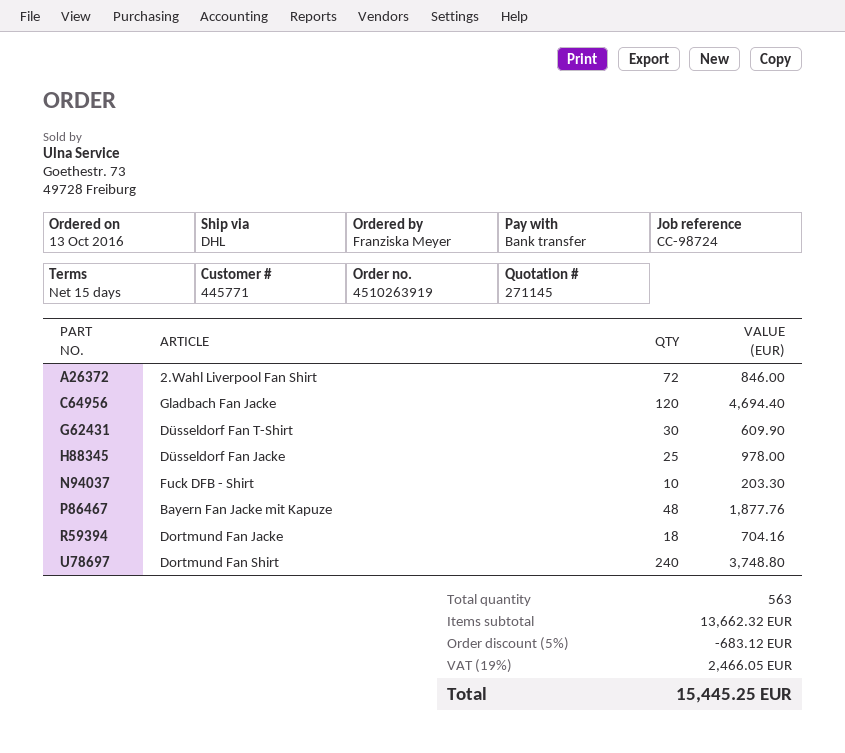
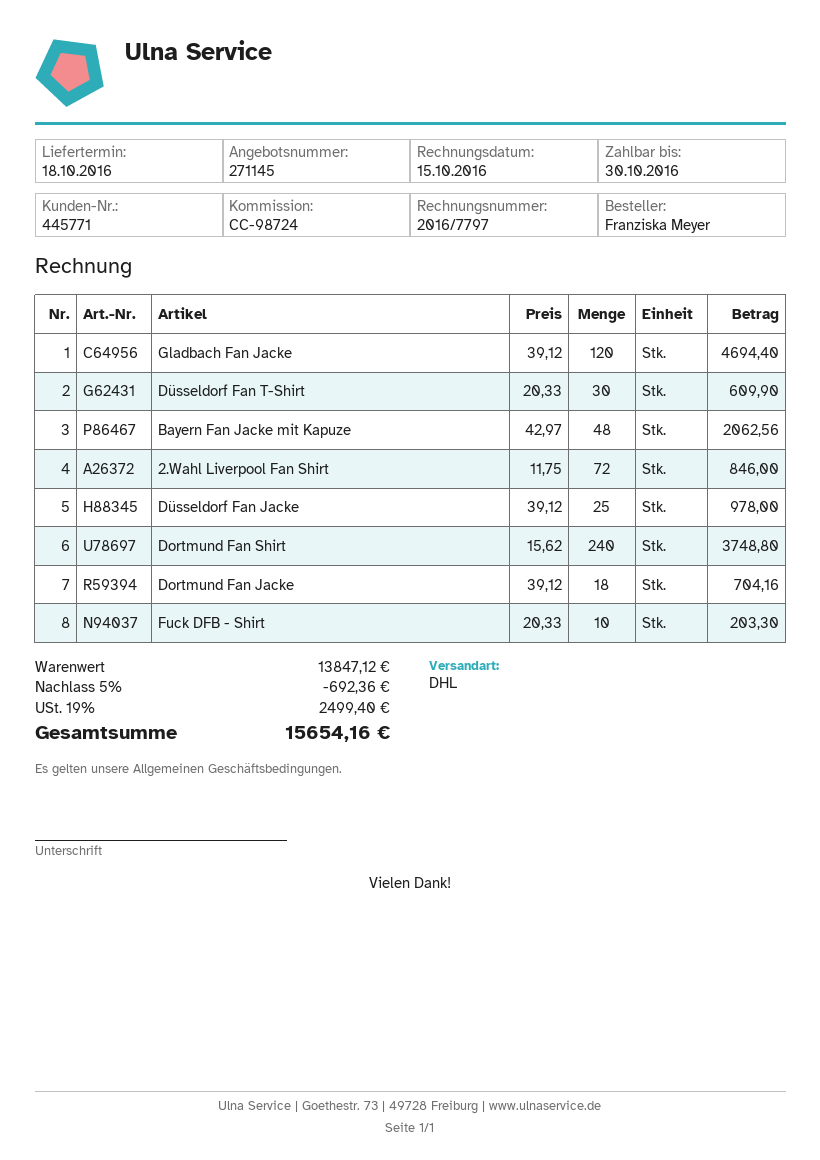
Bayern Fan Jacke mit Kapuze: 48 for 1877.76 -> 48 for 2062.56
subtotal: 13662.32 -> 13847.12
discount: 5% = 683.12 -> 5% = 692.36
tax: 19% = 2466.05 -> 19% = 2499.40
total: 15445.25 -> 15654.16

